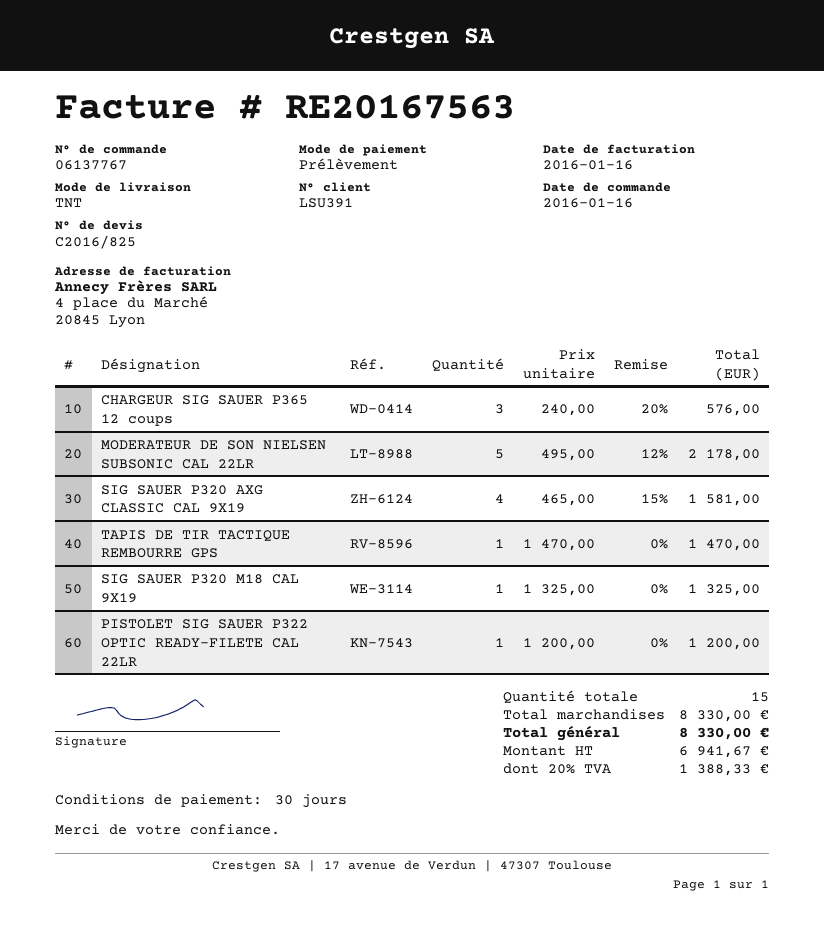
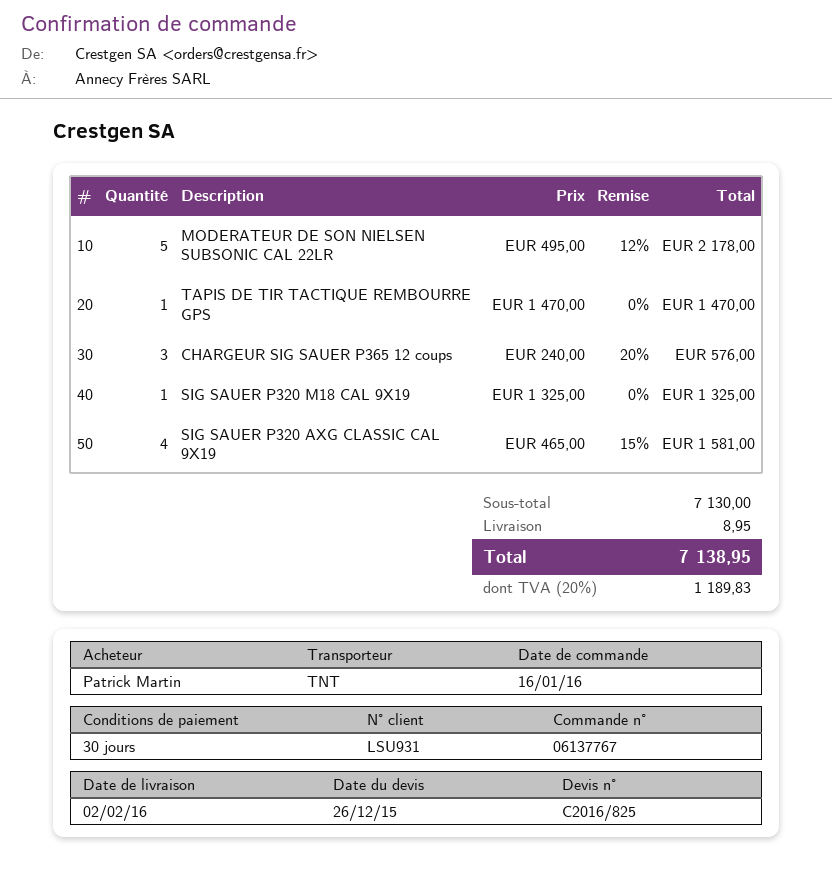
customer number: LSU391 -> LSU931
PISTOLET SIG SAUER P322 OPTIC READY-FILETE CAL 22LR: 1 x 1200.00 = 1200.00 -> none
subtotal: 8330.00 -> 7130.00
shipping: none -> 8.95
tax: 20% = 1388.33 -> 20% = 1189.83
total: 8330.00 -> 7138.95

